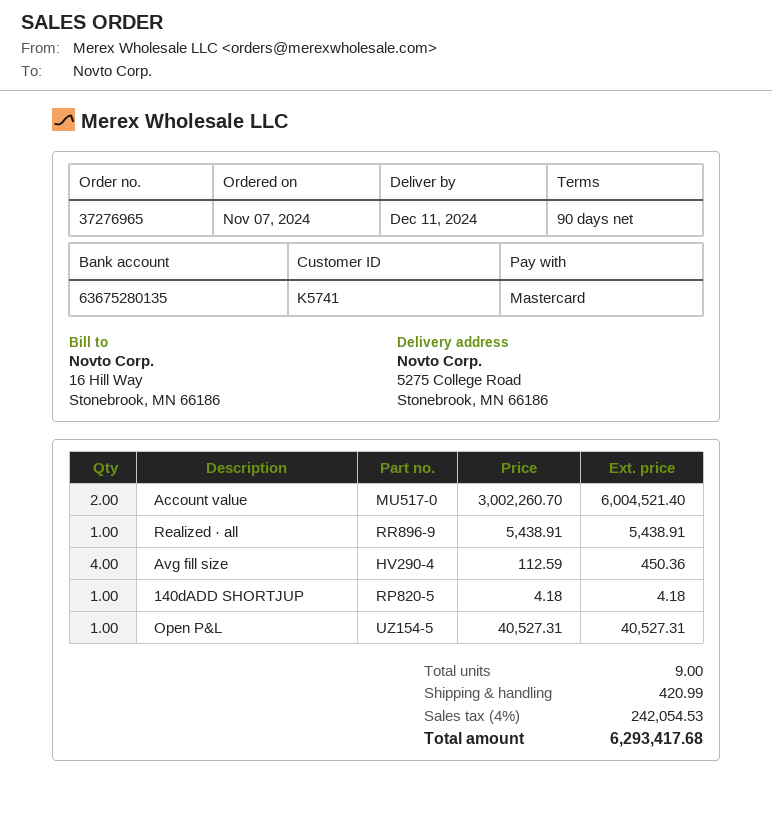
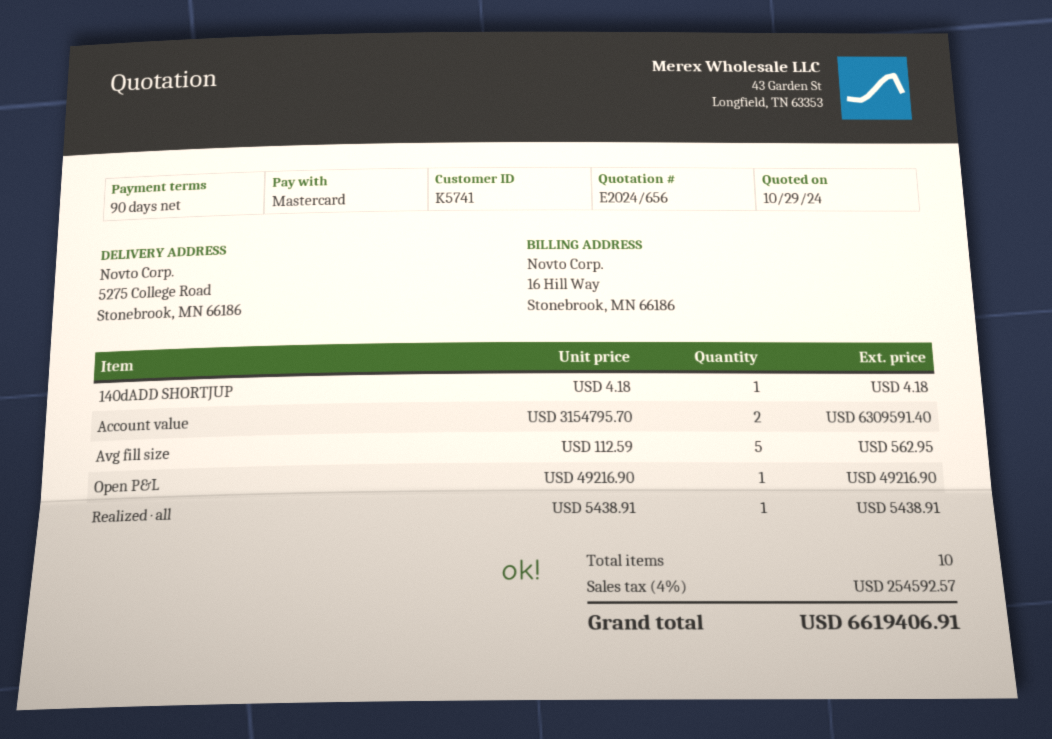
Account value: 2 x 3002260.70 = 6004521.40 -> 2 x 3154795.70 = 6309591.40
Avg fill size: 4 x 112.59 = 450.36 -> 5 x 112.59 = 562.95
Open P&L: 1 x 40527.31 = 40527.31 -> 1 x 49216.90 = 49216.90
total quantity: 9 -> 10
shipping: 420.99 -> none
tax: 4% = 242054.53 -> 4% = 254592.57
total: 6293417.68 -> 6619406.91

